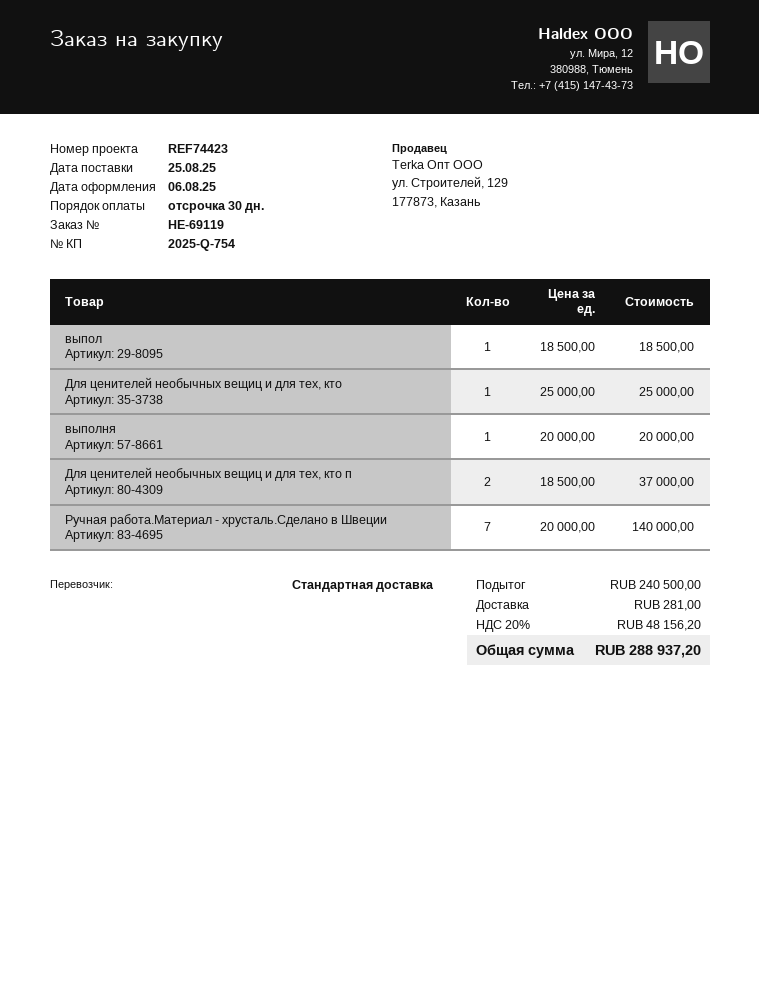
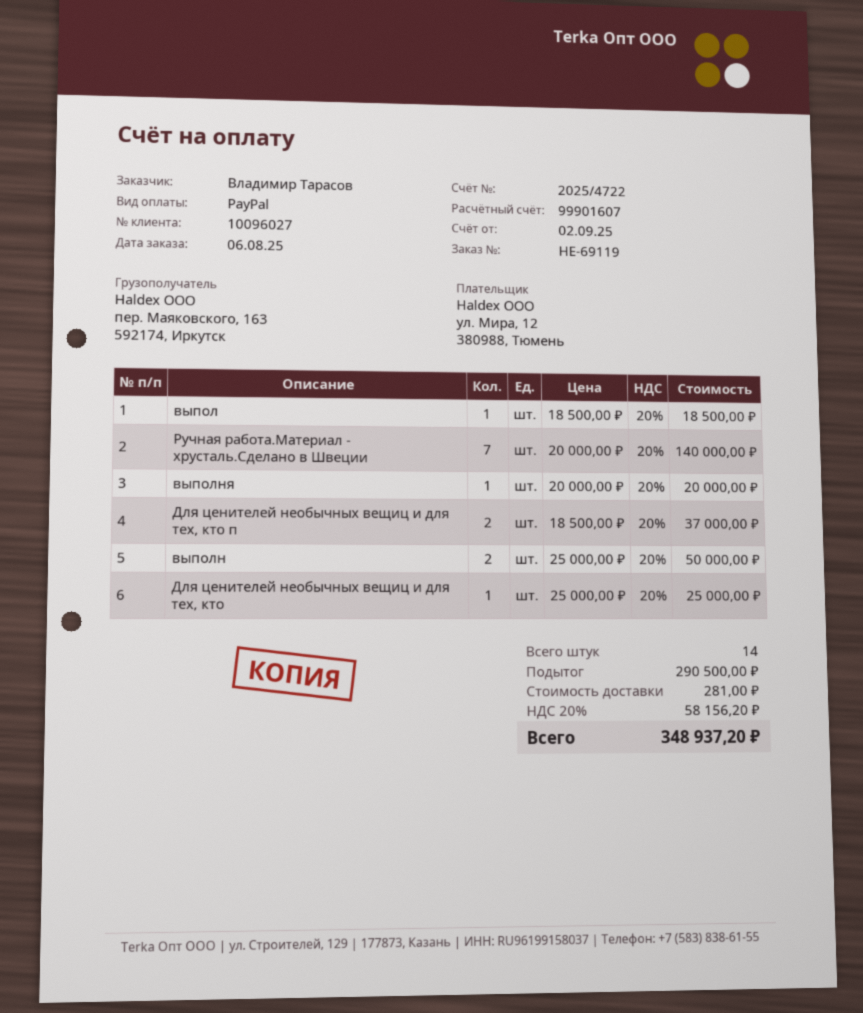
выполн: none -> 2 x 25000.00 = 50000.00
subtotal: 240500.00 -> 290500.00
tax: 20% = 48156.20 -> 20% = 58156.20
total: 288937.20 -> 348937.20

